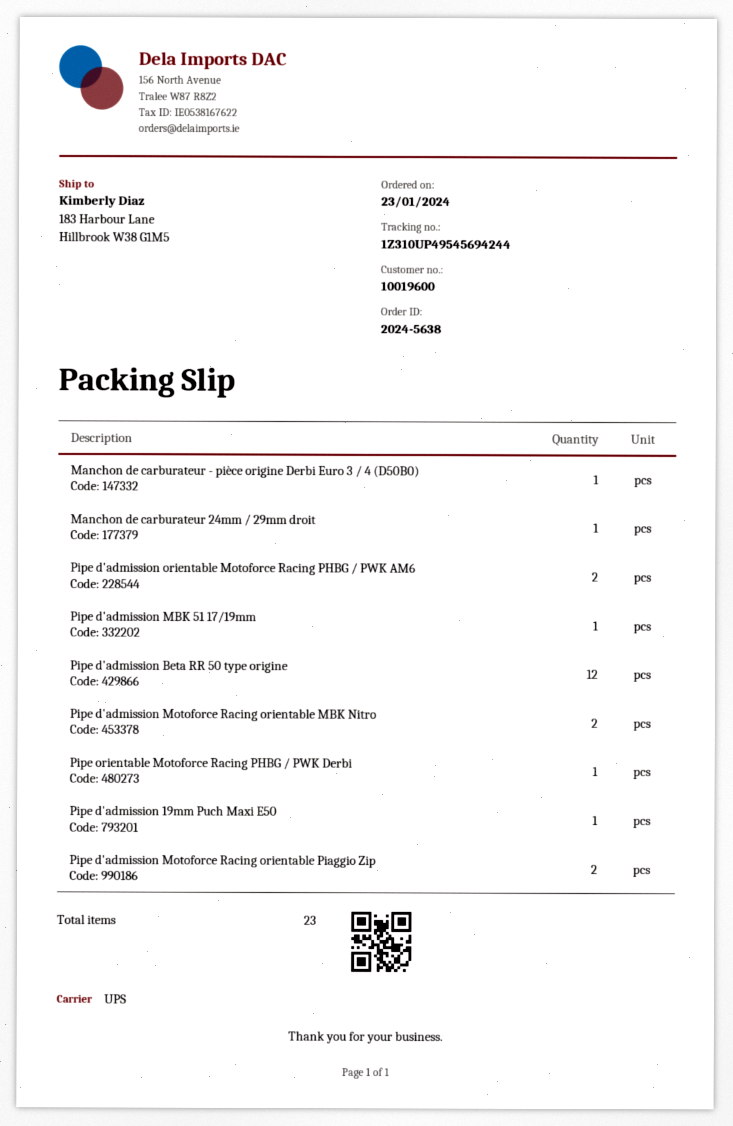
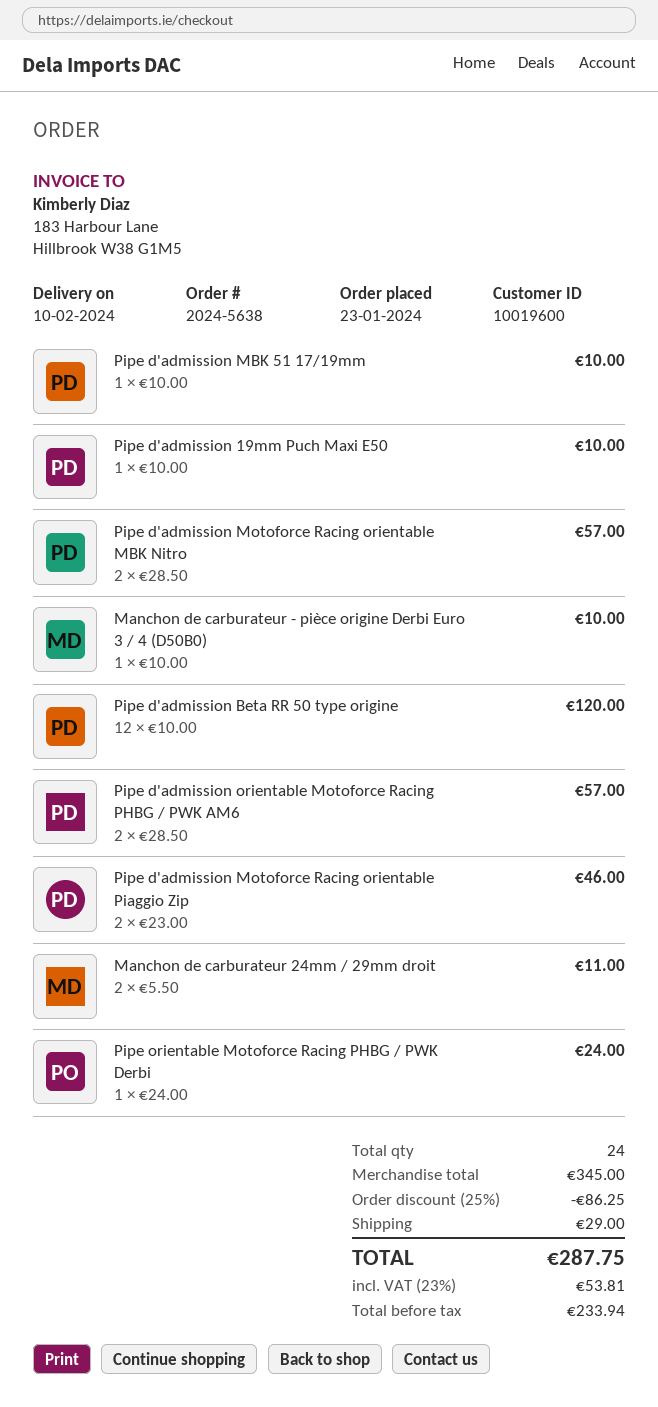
Manchon de carburateur 24mm / 29mm droit: 1 -> 2
total quantity: 23 -> 24

